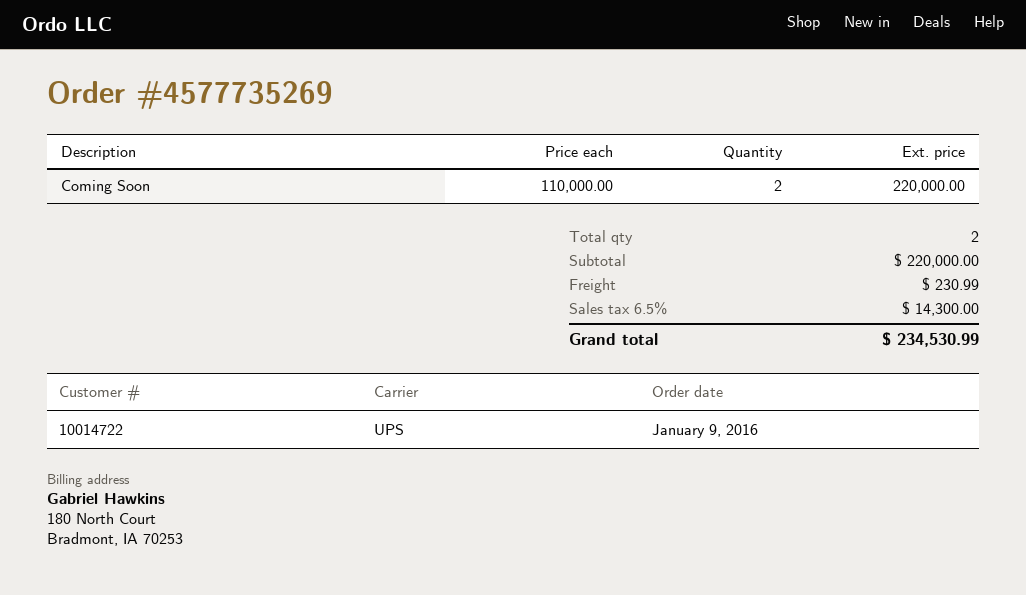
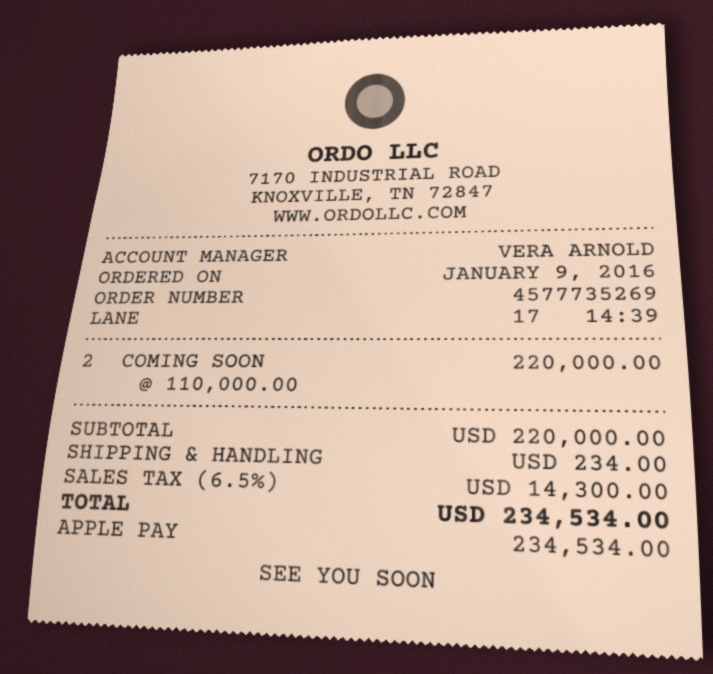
shipping: 230.99 -> 234.00
total: 234530.99 -> 234534.00

